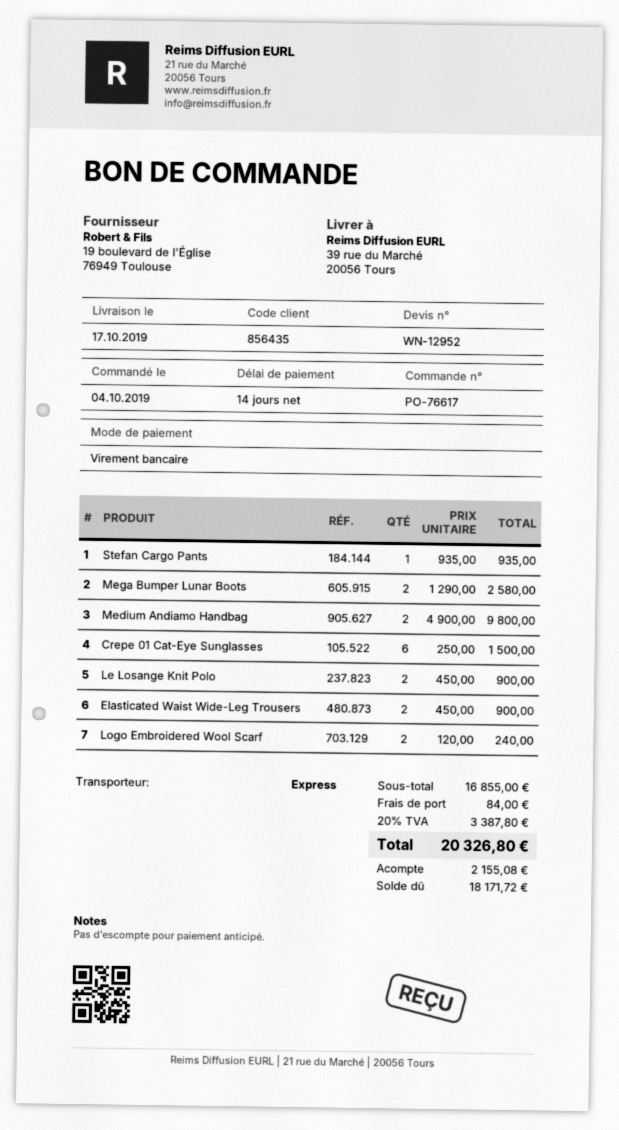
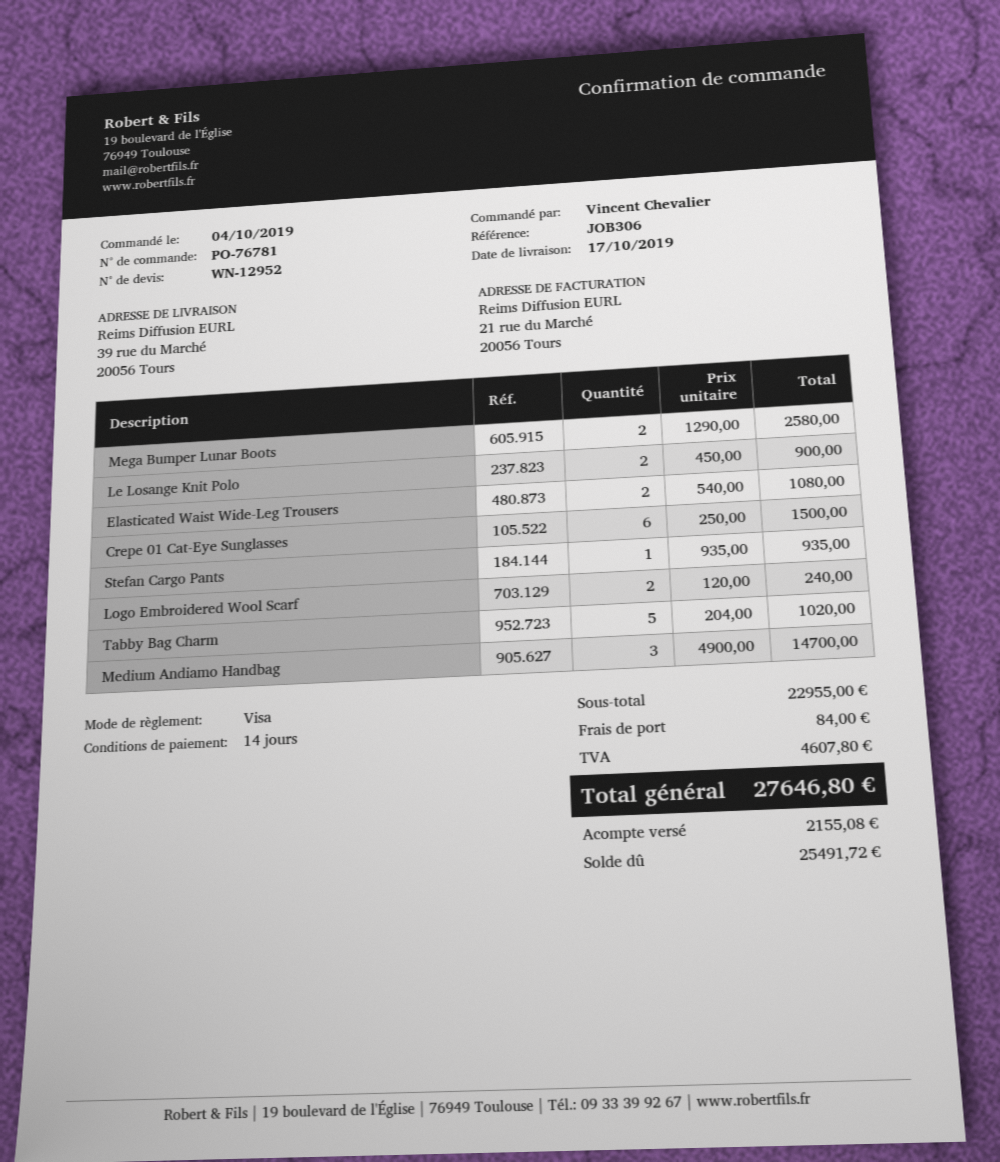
order number: PO-76617 -> PO-76781
payment method: bank transfer -> Visa
Medium Andiamo Handbag: 2 x 4900.00 = 9800.00 -> 3 x 4900.00 = 14700.00
Elasticated Waist Wide-Leg Trousers: 2 x 450.00 = 900.00 -> 2 x 540.00 = 1080.00
Tabby Bag Charm: none -> 5 x 204.00 = 1020.00
subtotal: 16855.00 -> 22955.00
tax: 3387.80 -> 4607.80
total: 20326.80 -> 27646.80
balance: 18171.72 -> 25491.72

